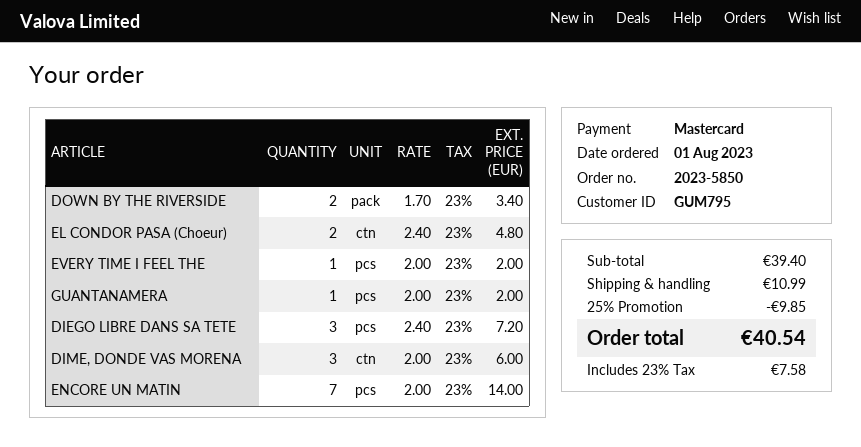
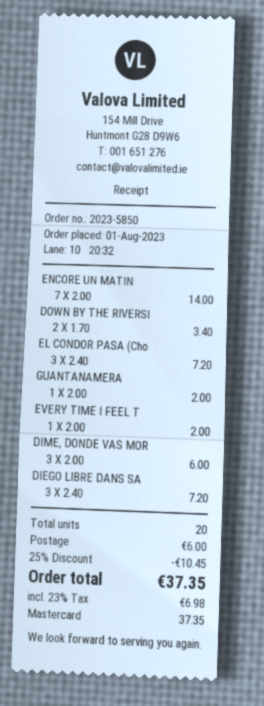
EL CONDOR PASA (Choeur): 2 x 2.40 = 4.80 -> 3 x 2.40 = 7.20
discount: 25% = 9.85 -> 25% = 10.45
shipping: 10.99 -> 6.00
tax: 23% = 7.58 -> 23% = 6.98
total: 40.54 -> 37.35

